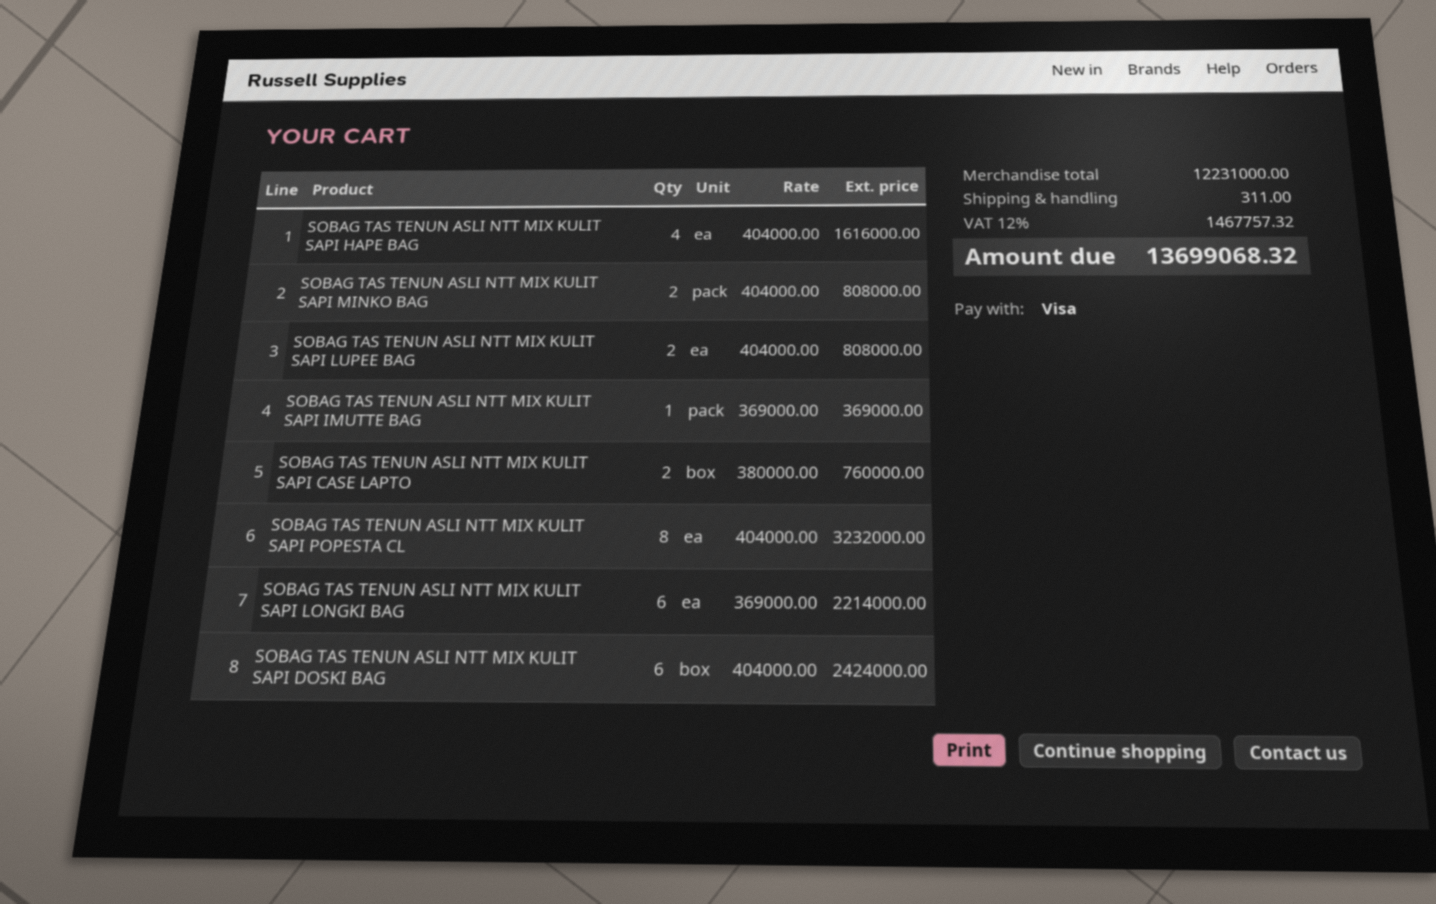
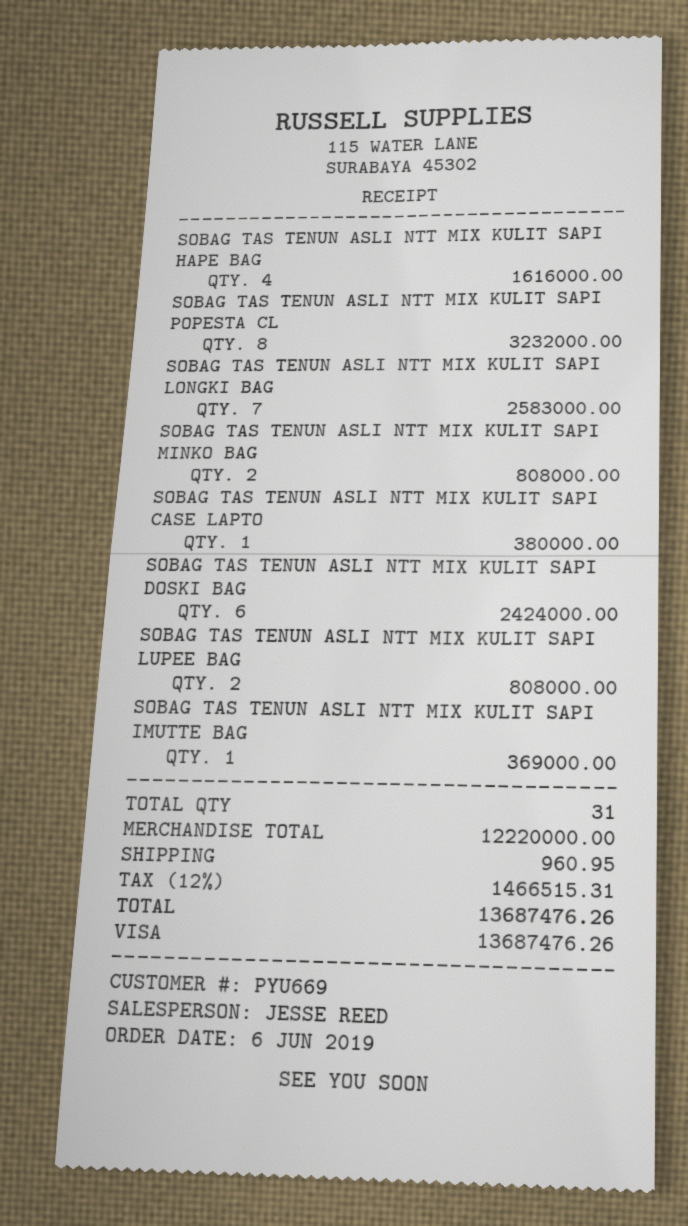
SOBAG TAS TENUN ASLI NTT MIX KULIT SAPI CASE LAPTO: 2 for 760000.00 -> 1 for 380000.00
SOBAG TAS TENUN ASLI NTT MIX KULIT SAPI LONGKI BAG: 6 for 2214000.00 -> 7 for 2583000.00
subtotal: 12231000.00 -> 12220000.00
shipping: 311.00 -> 960.95
tax: 12% = 1467757.32 -> 12% = 1466515.31
total: 13699068.32 -> 13687476.26

